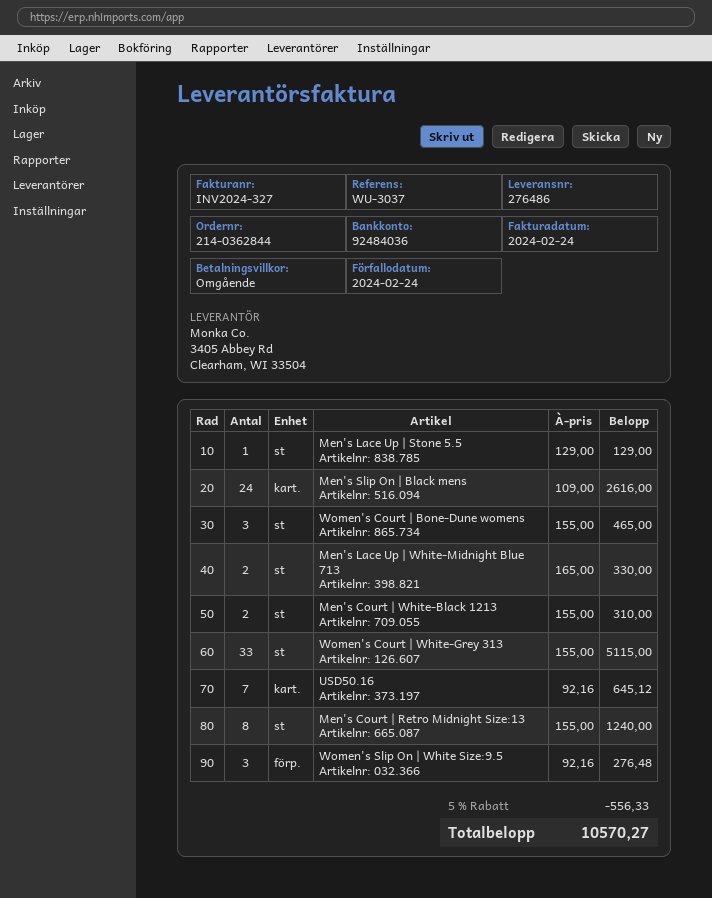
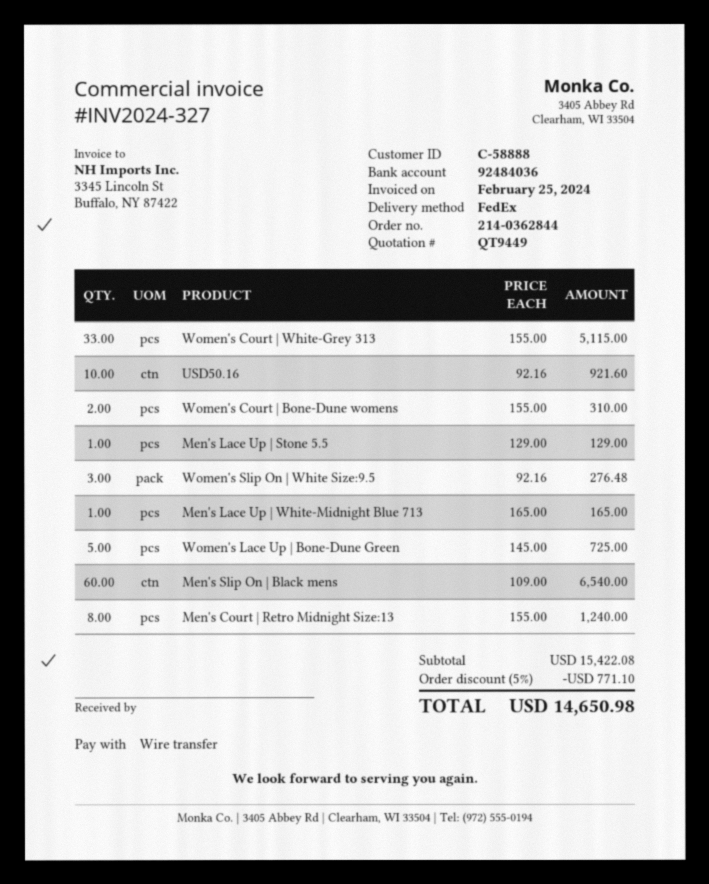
invoice date: 2024-02-24 -> 2024-02-25
Men's Slip On | Black mens: 24 x 109.00 = 2616.00 -> 60 x 109.00 = 6540.00
Women's Court | Bone-Dune womens: 3 x 155.00 = 465.00 -> 2 x 155.00 = 310.00
Men's Lace Up | White-Midnight Blue 713: 2 x 165.00 = 330.00 -> 1 x 165.00 = 165.00
Men's Court | White-Black 1213: 2 x 155.00 = 310.00 -> none
USD50.16: 7 x 92.16 = 645.12 -> 10 x 92.16 = 921.60
Women's Lace Up | Bone-Dune Green: none -> 5 x 145.00 = 725.00
discount: 5% = 556.33 -> 5% = 771.10
total: 10570.27 -> 14650.98

